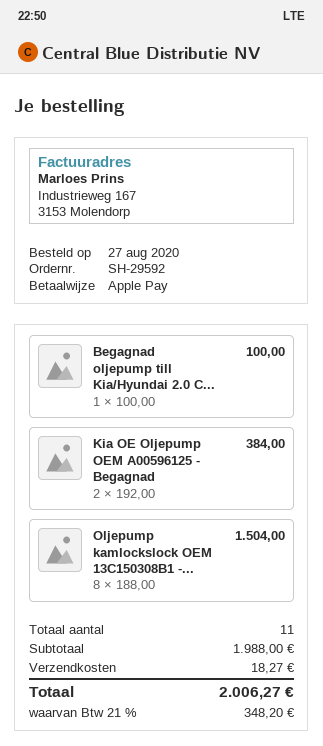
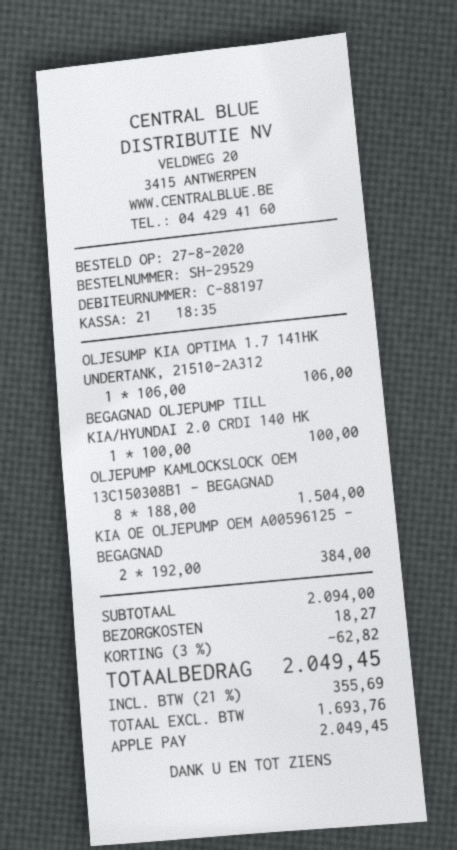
order number: SH-29592 -> SH-29529
OLJESUMP KIA OPTIMA 1.7 141HK UNDERTANK, 21510-2A312: none -> 1 x 106.00 = 106.00
subtotal: 1988.00 -> 2094.00
discount: none -> 3% = 62.82
tax: 21% = 348.20 -> 21% = 355.69
total: 2006.27 -> 2049.45

